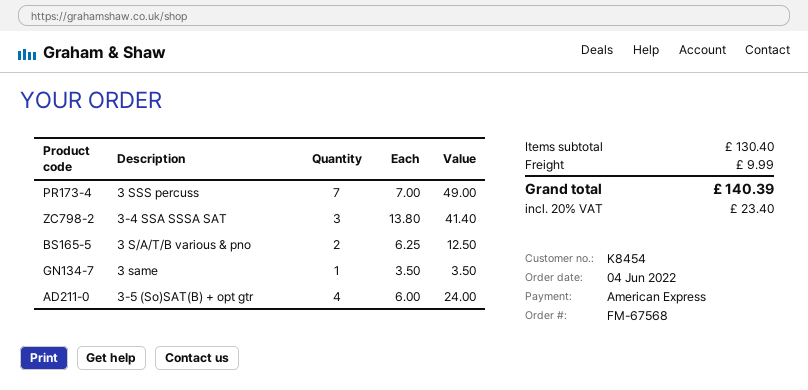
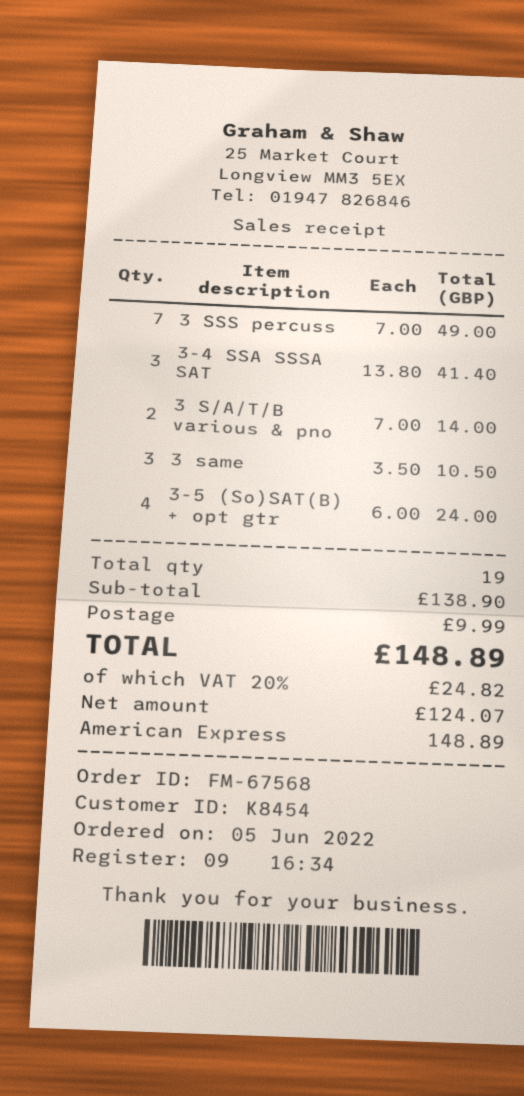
order date: 2022-06-04 -> 2022-06-05
3 S/A/T/B various & pno: 2 x 6.25 = 12.50 -> 2 x 7.00 = 14.00
3 same: 1 x 3.50 = 3.50 -> 3 x 3.50 = 10.50
subtotal: 130.40 -> 138.90
tax: 20% = 23.40 -> 20% = 24.82
total: 140.39 -> 148.89

